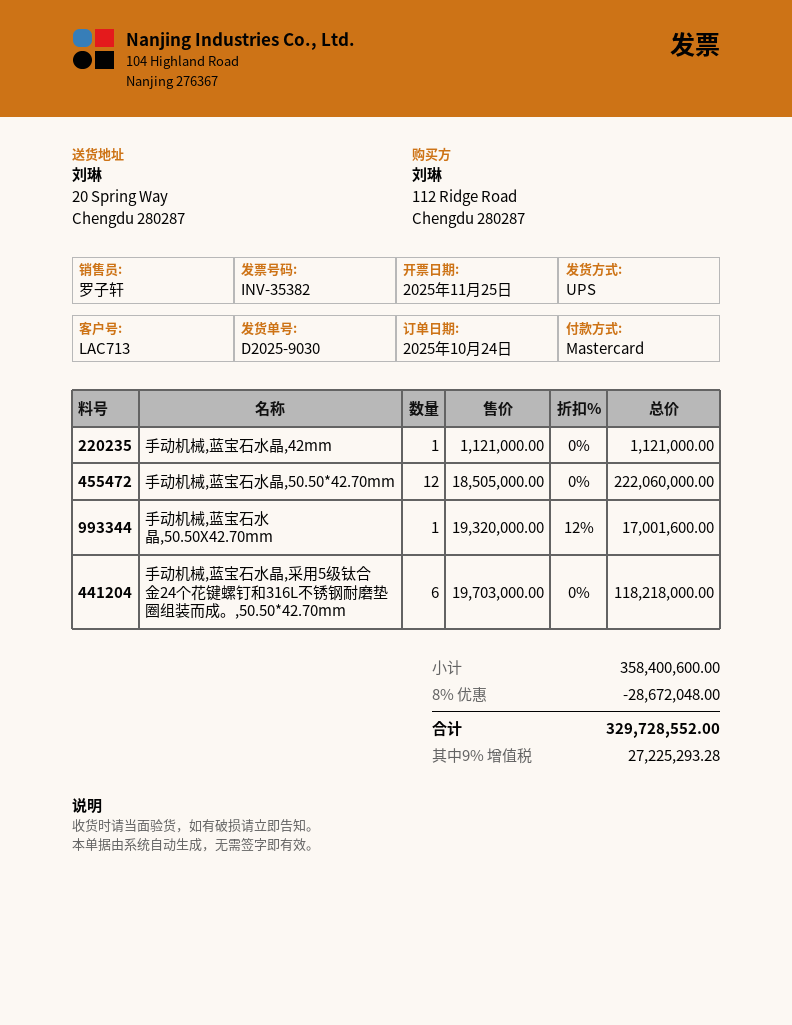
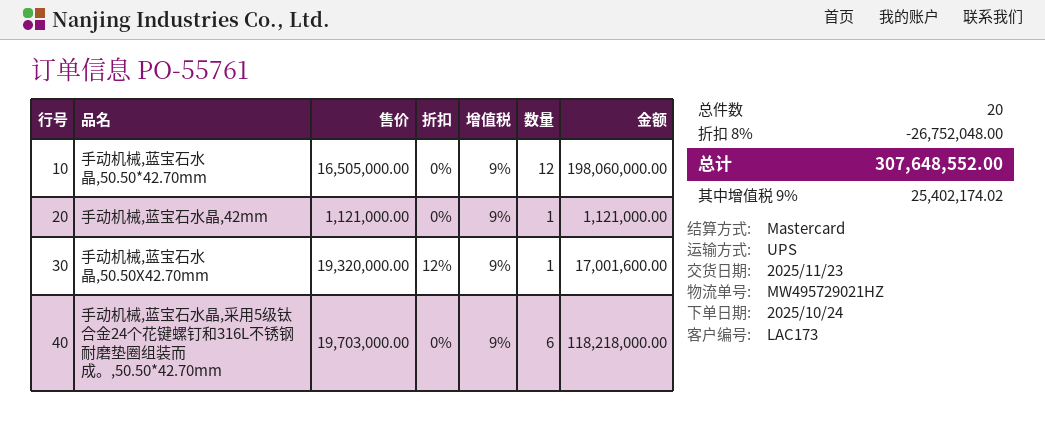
customer number: LAC713 -> LAC173
手动机械,蓝宝石水晶,50.50*42.70mm: 12 x 18505000.00 = 222060000.00 -> 12 x 16505000.00 = 198060000.00
discount: 8% = 28672048.00 -> 8% = 26752048.00
tax: 9% = 27225293.28 -> 9% = 25402174.02
total: 329728552.00 -> 307648552.00

